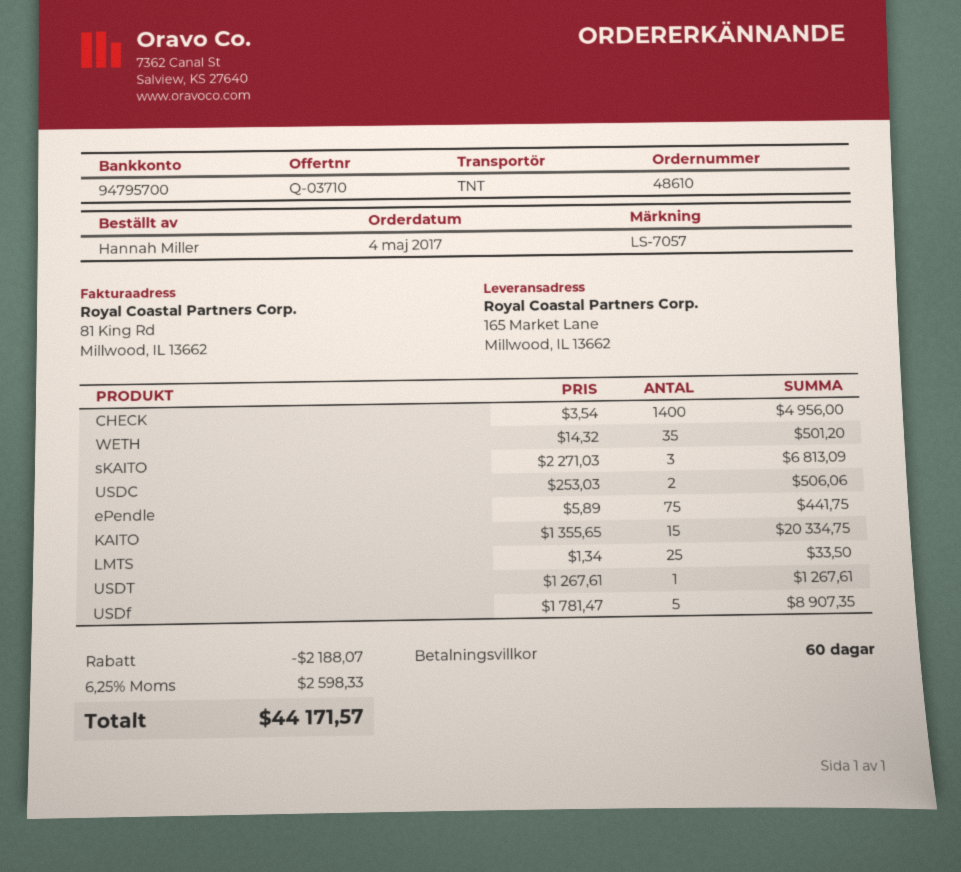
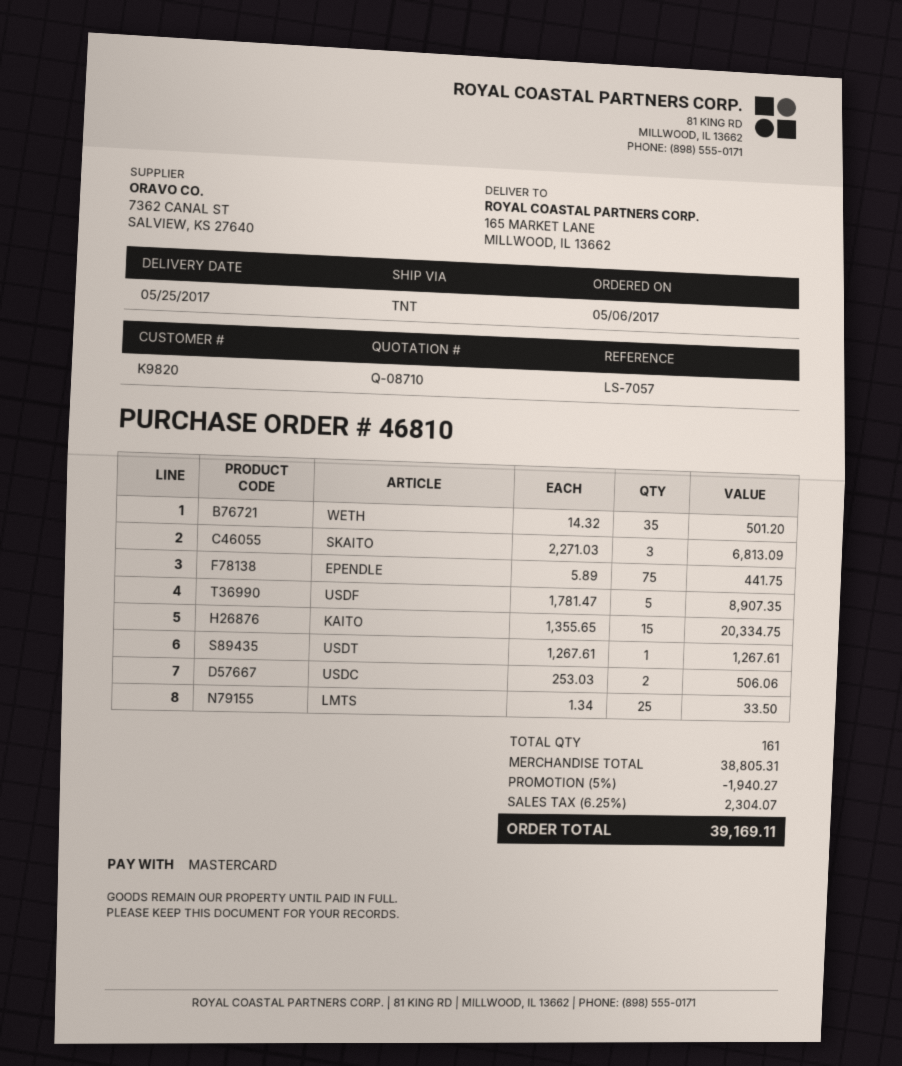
quote number: Q-03710 -> Q-08710
order number: 48610 -> 46810
order date: 2017-05-04 -> 2017-05-06
CHECK: 1400 x 3.54 = 4956.00 -> none
discount: 2188.07 -> 1940.27
tax: 6.25% = 2598.33 -> 6.25% = 2304.07
total: 44171.57 -> 39169.11

